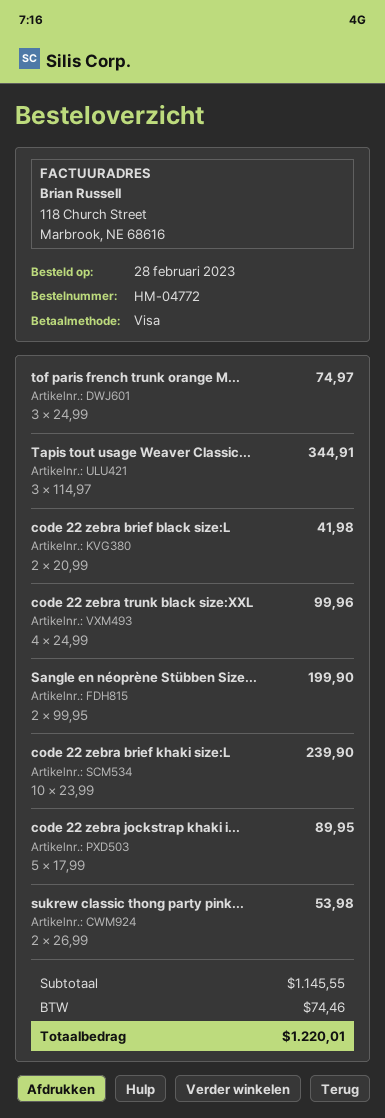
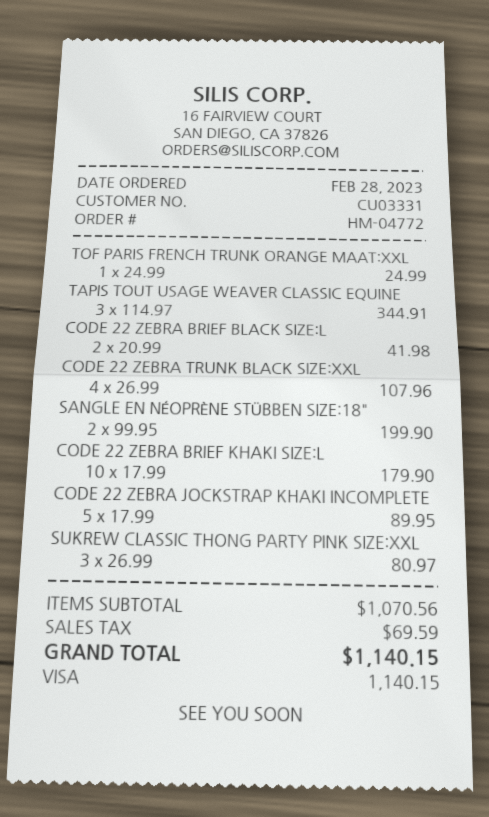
tof paris french trunk orange M...: 3 x 24.99 = 74.97 -> 1 x 24.99 = 24.99
code 22 zebra trunk black size:XXL: 4 x 24.99 = 99.96 -> 4 x 26.99 = 107.96
code 22 zebra brief khaki size:L: 10 x 23.99 = 239.90 -> 10 x 17.99 = 179.90
sukrew classic thong party pink...: 2 x 26.99 = 53.98 -> 3 x 26.99 = 80.97
subtotal: 1145.55 -> 1070.56
tax: 74.46 -> 69.59
total: 1220.01 -> 1140.15

